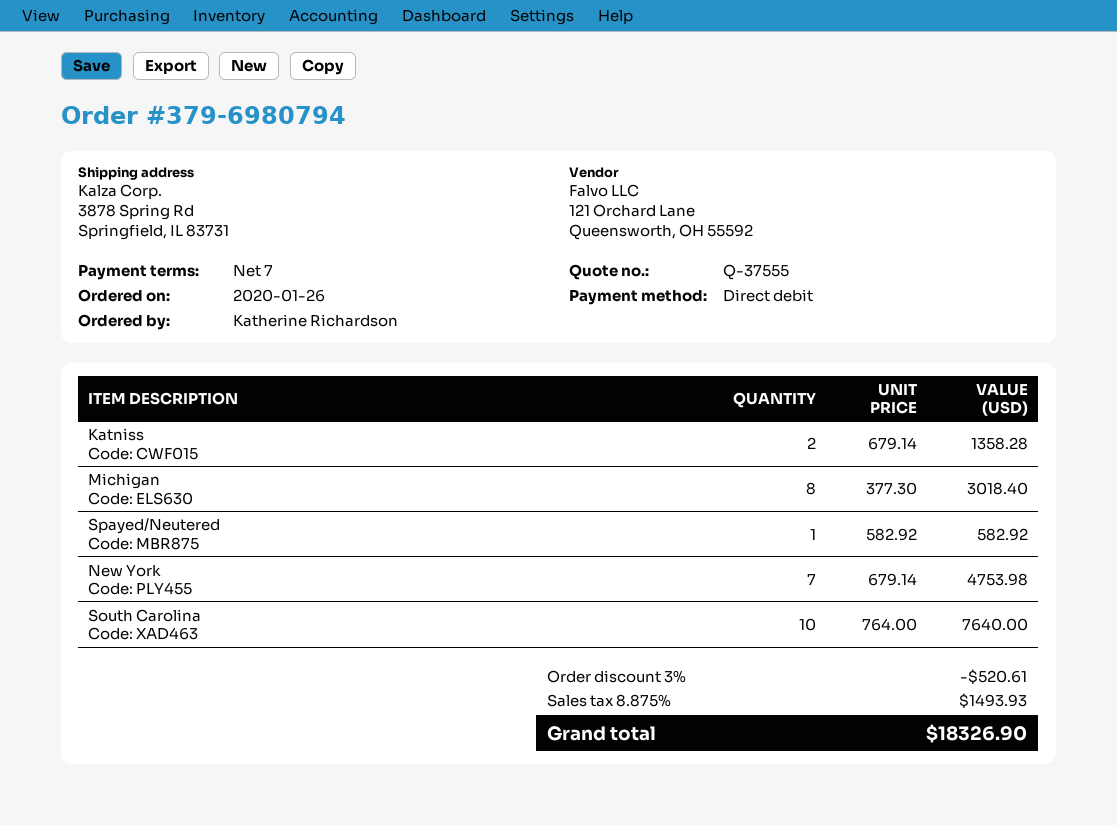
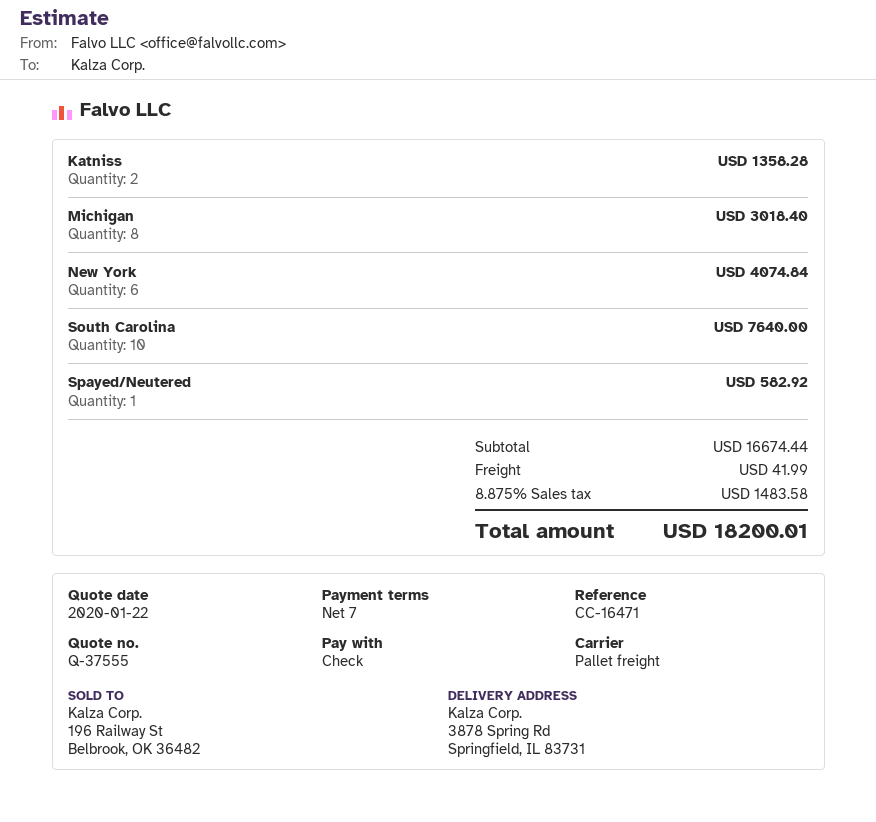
payment method: direct debit -> cheque
New York: 7 for 4753.98 -> 6 for 4074.84
discount: 3% = 520.61 -> none
shipping: none -> 41.99
tax: 8.875% = 1493.93 -> 8.875% = 1483.58
total: 18326.90 -> 18200.01

